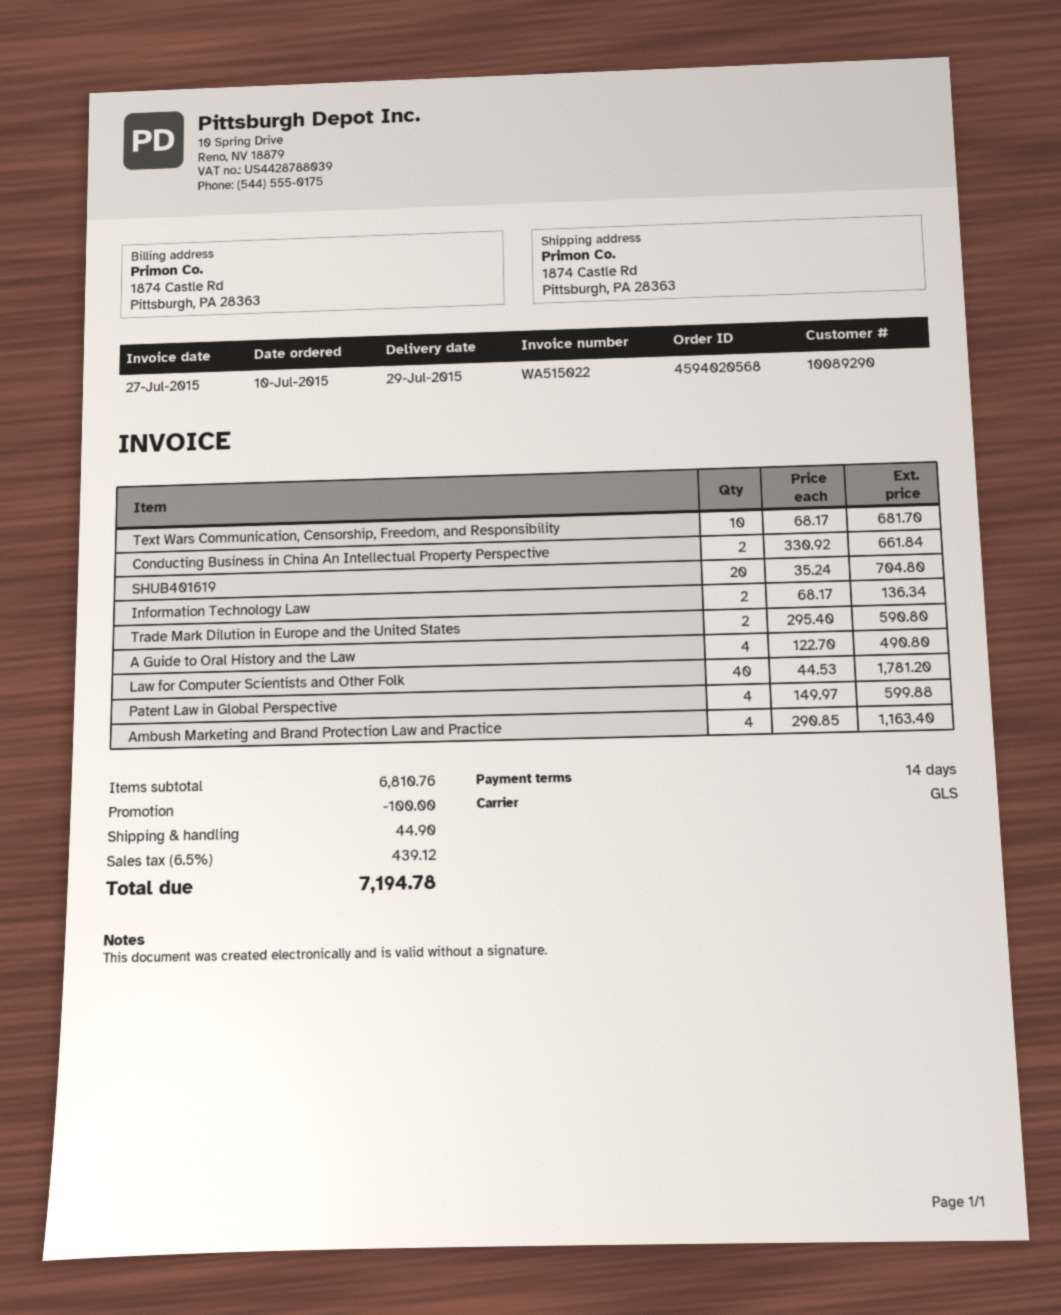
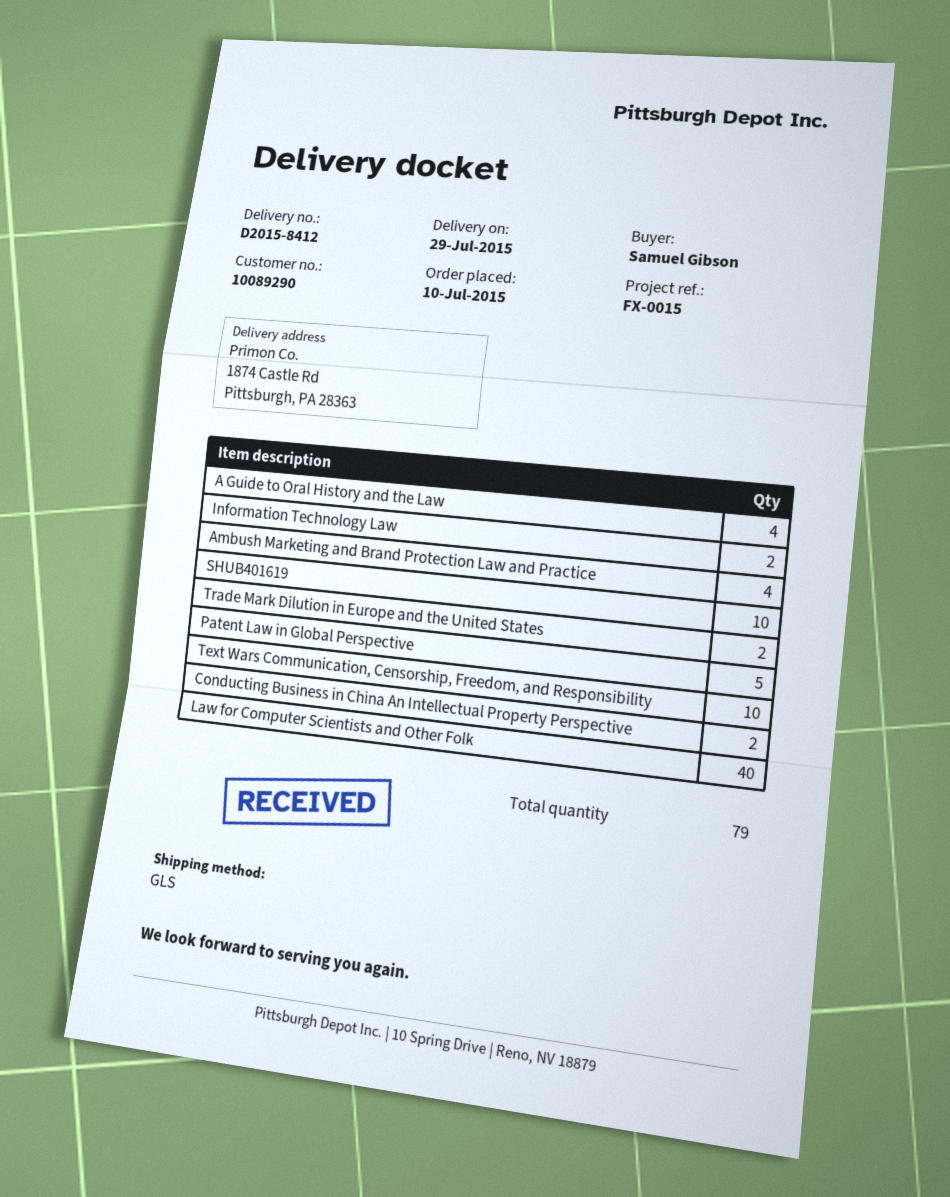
SHUB401619: 20 -> 10
Patent Law in Global Perspective: 4 -> 5

